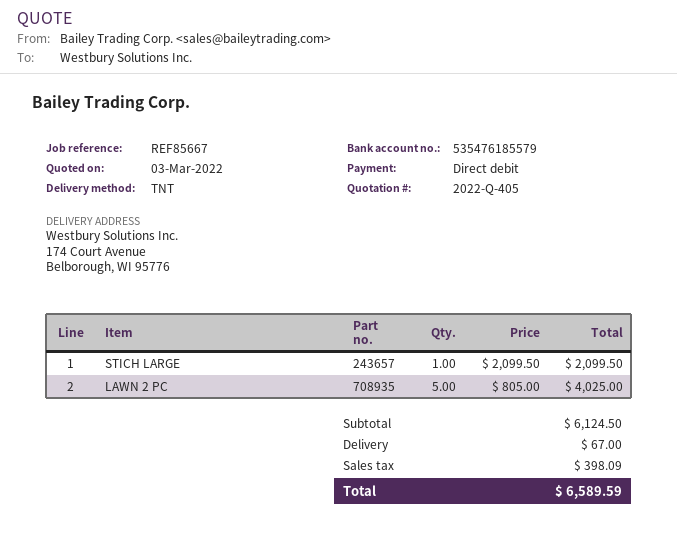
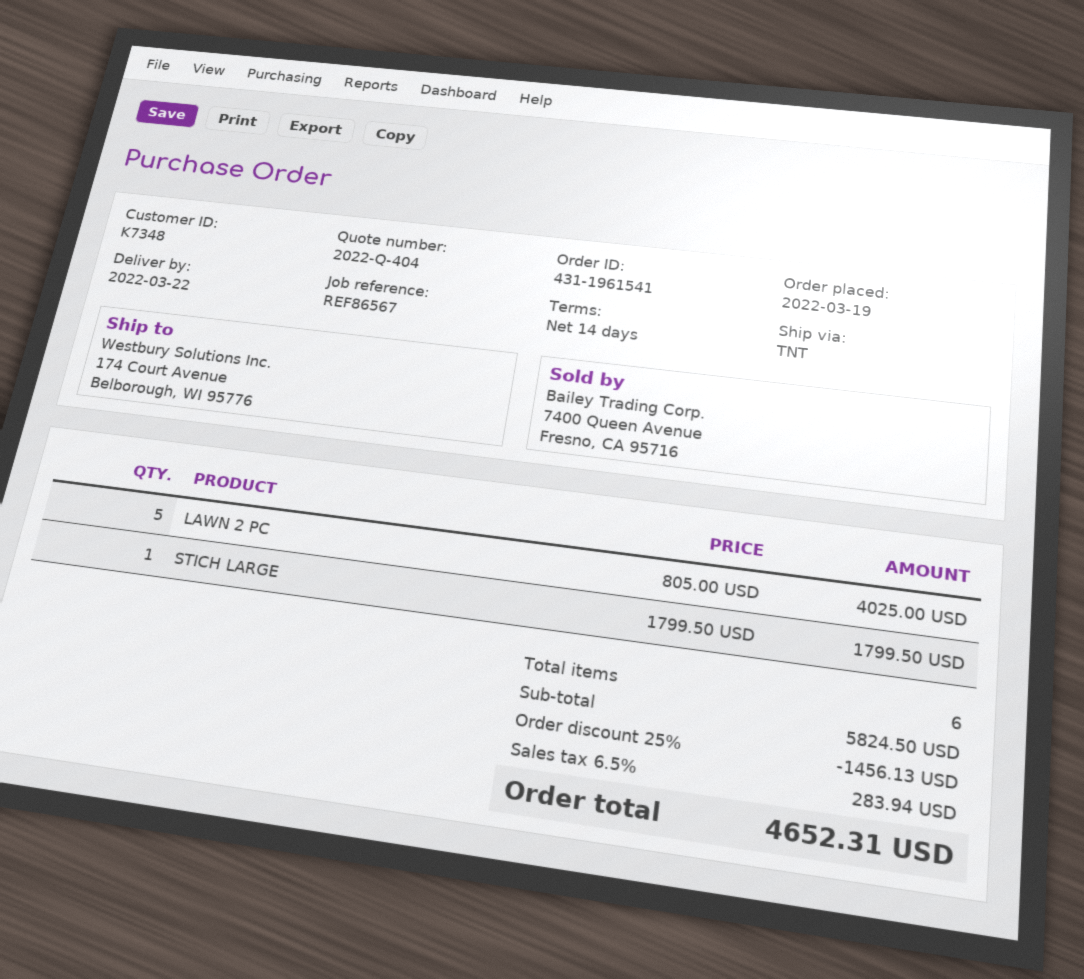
quote number: 2022-Q-405 -> 2022-Q-404
reference: REF85667 -> REF86567
STICH LARGE: 1 x 2099.50 = 2099.50 -> 1 x 1799.50 = 1799.50
subtotal: 6124.50 -> 5824.50
discount: none -> 25% = 1456.13
shipping: 67.00 -> none
tax: 398.09 -> 283.94
total: 6589.59 -> 4652.31

